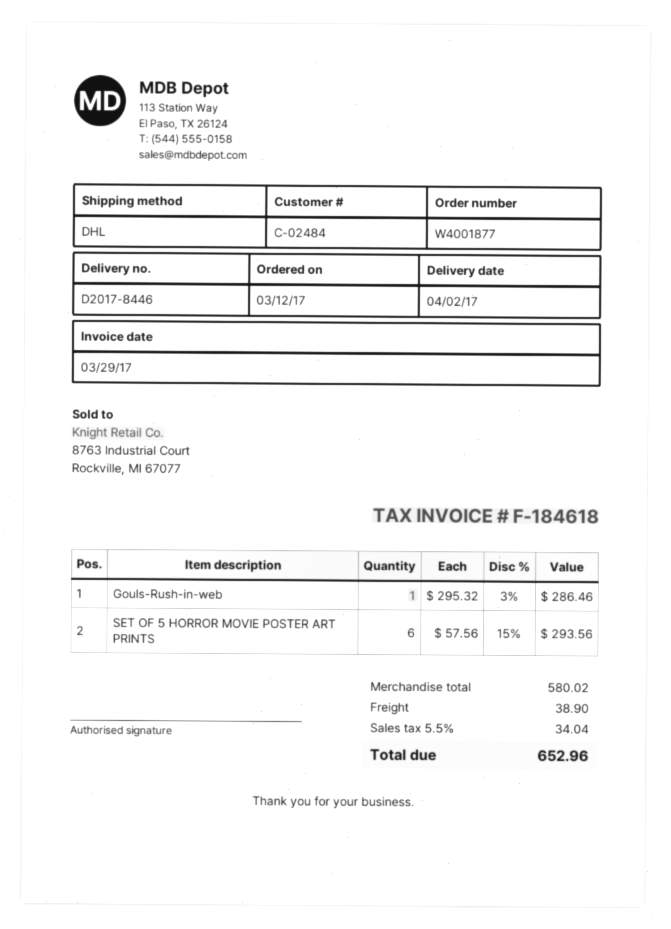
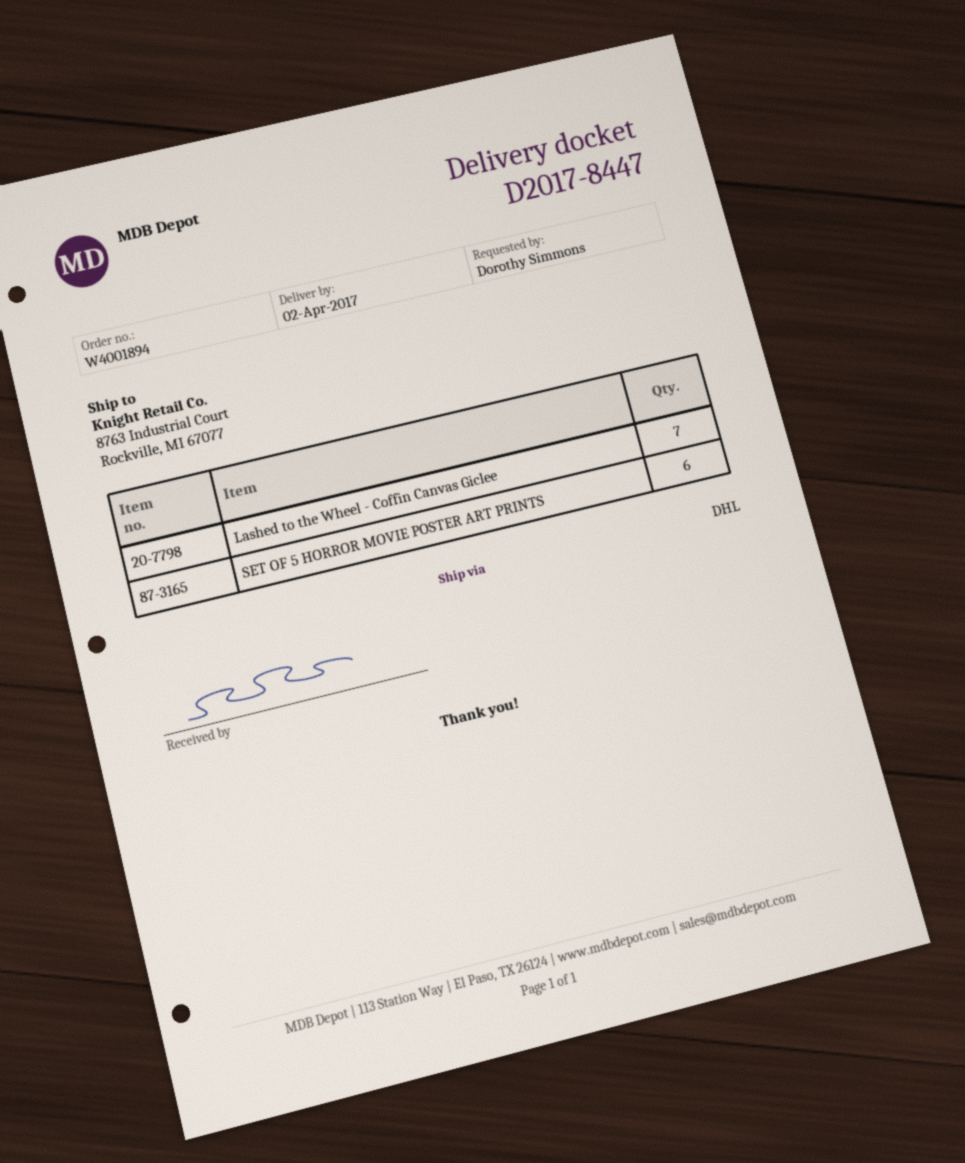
order number: W4001877 -> W4001894
delivery note number: D2017-8446 -> D2017-8447
Gouls-Rush-in-web: 1 -> none
Lashed to the Wheel - Coffin Canvas Giclee: none -> 7

